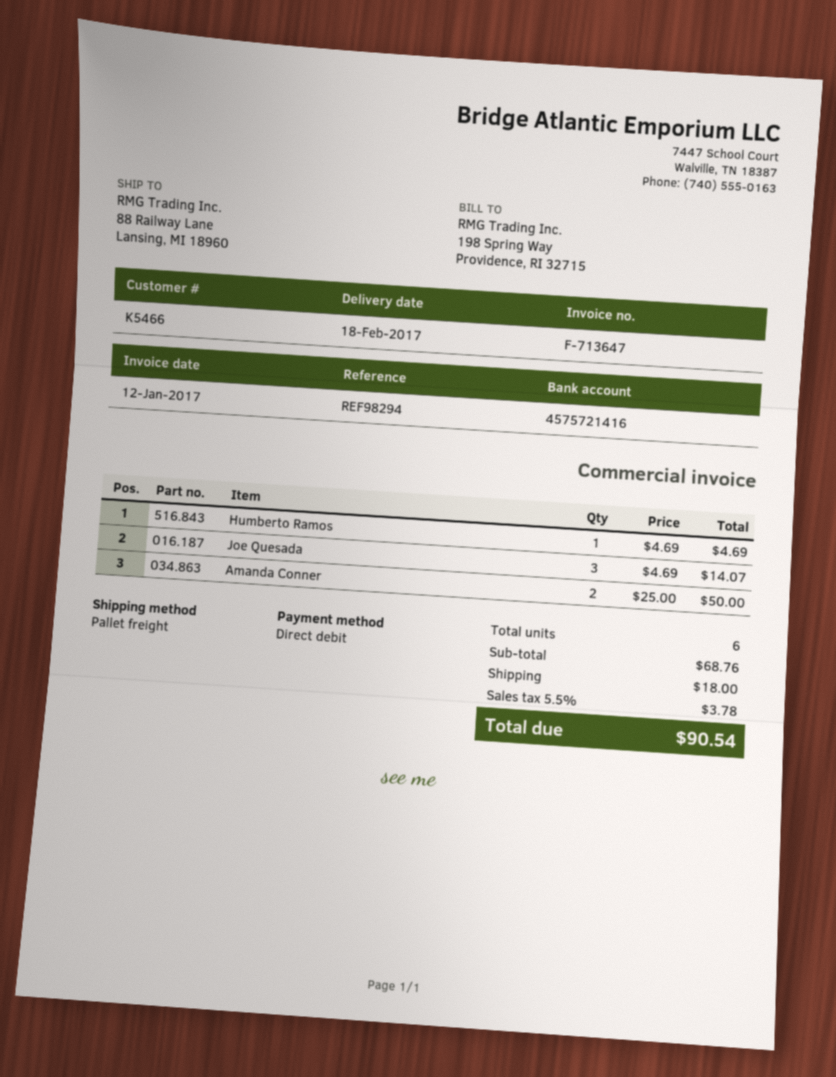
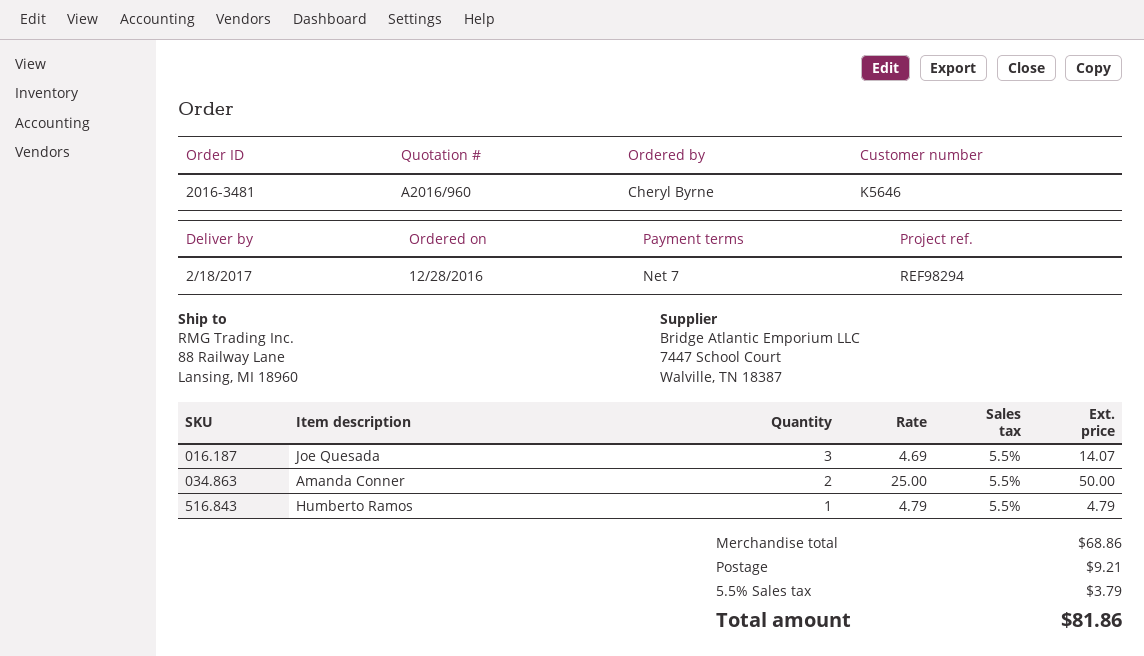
customer number: K5466 -> K5646
Humberto Ramos: 1 x 4.69 = 4.69 -> 1 x 4.79 = 4.79
subtotal: 68.76 -> 68.86
shipping: 18.00 -> 9.21
tax: 5.5% = 3.78 -> 5.5% = 3.79
total: 90.54 -> 81.86

